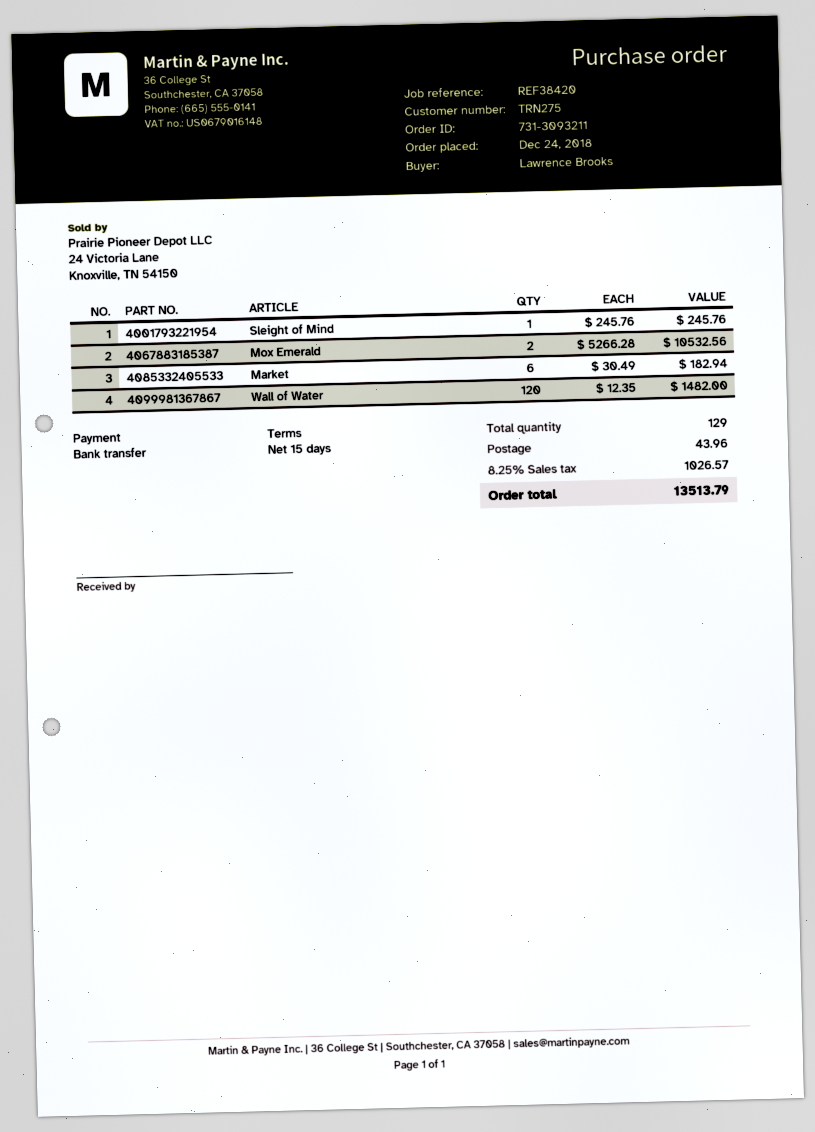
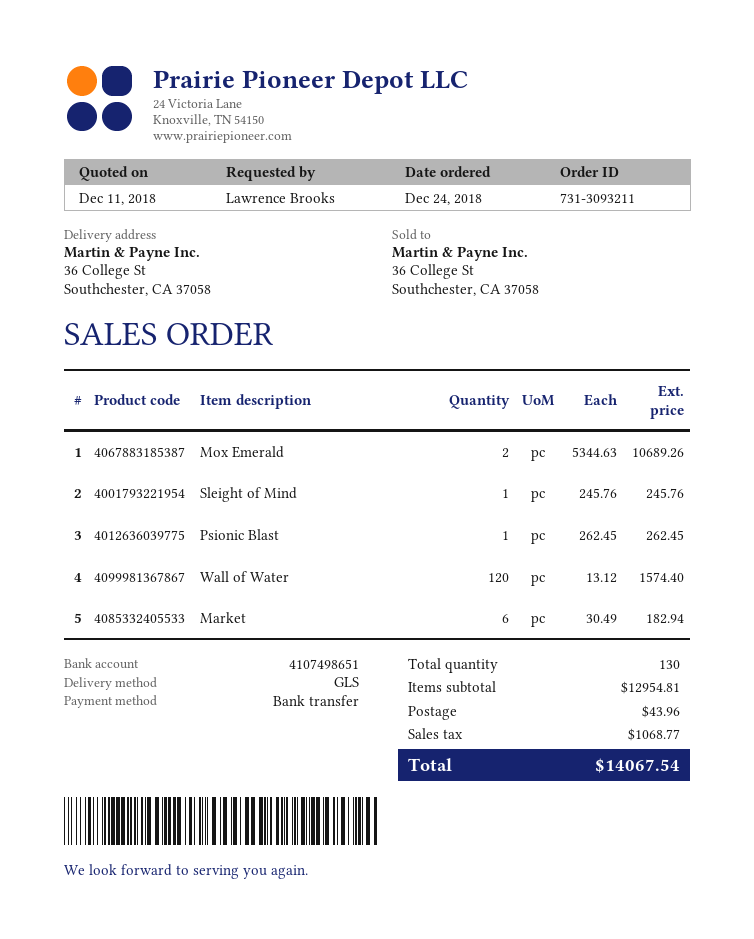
Mox Emerald: 2 x 5266.28 = 10532.56 -> 2 x 5344.63 = 10689.26
Wall of Water: 120 x 12.35 = 1482.00 -> 120 x 13.12 = 1574.40
Psionic Blast: none -> 1 x 262.45 = 262.45
total quantity: 129 -> 130
tax: 1026.57 -> 1068.77
total: 13513.79 -> 14067.54

